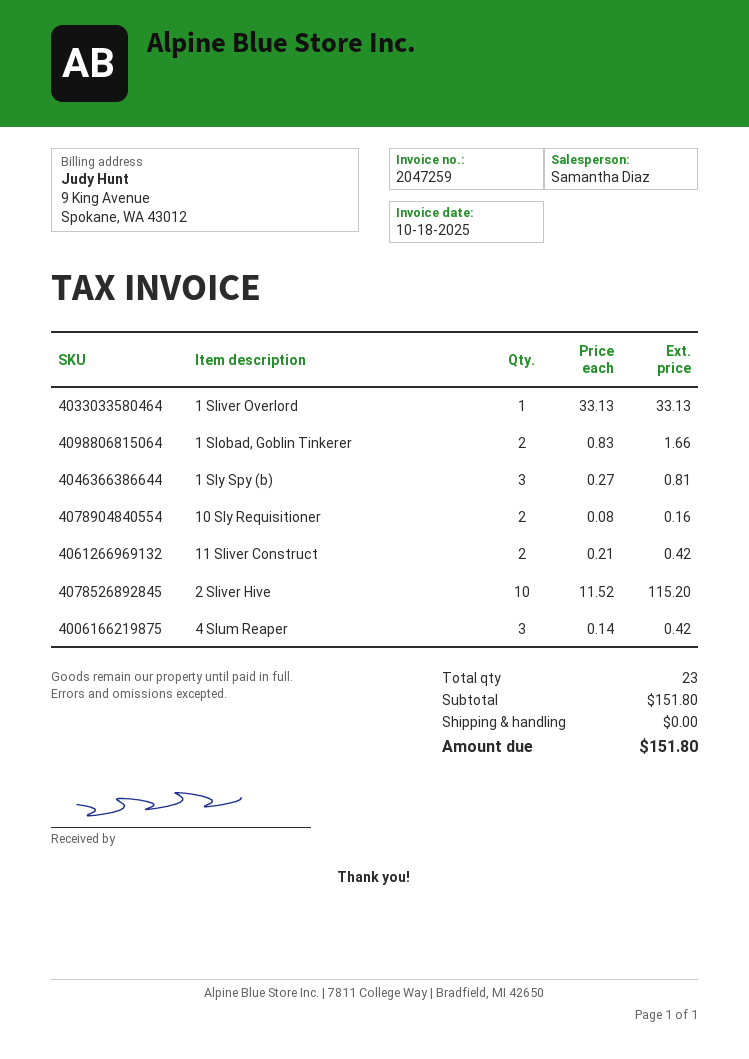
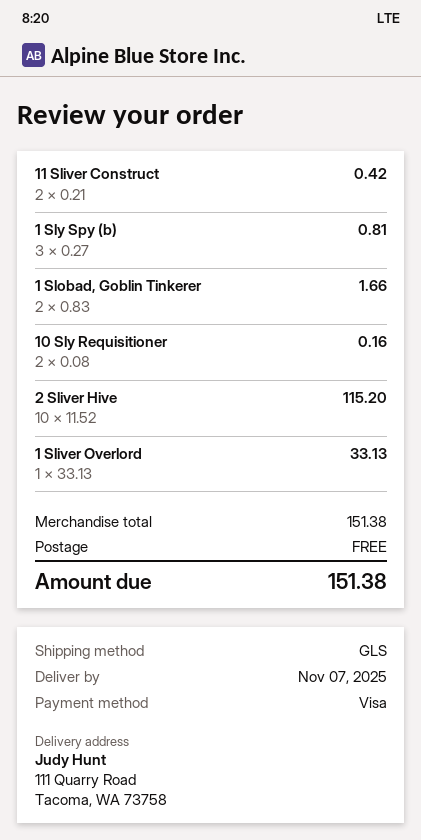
4 Slum Reaper: 3 x 0.14 = 0.42 -> none
subtotal: 151.80 -> 151.38
total: 151.80 -> 151.38

